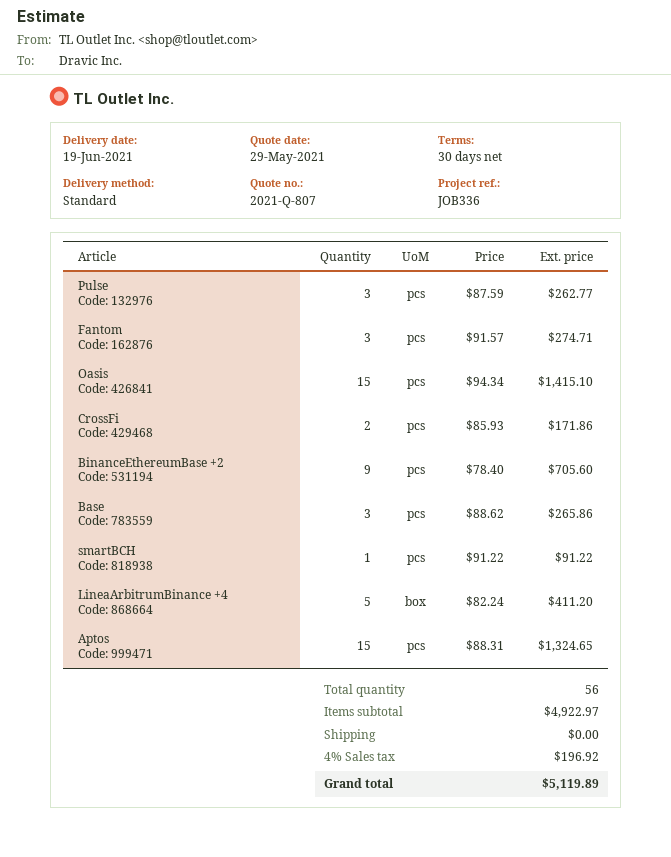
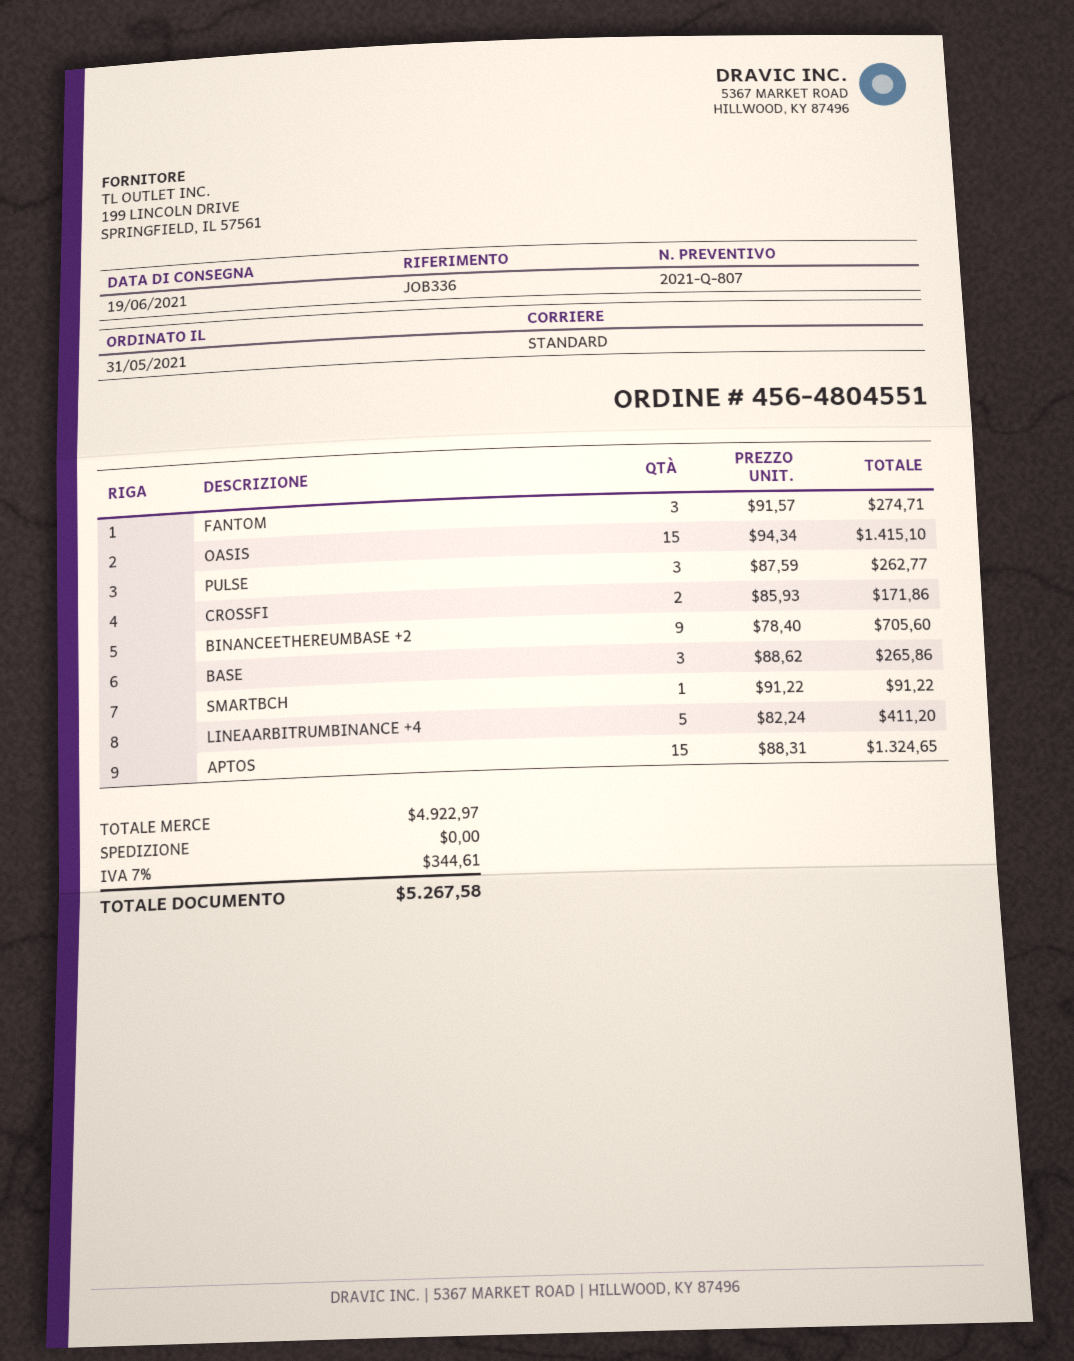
tax: 4% = 196.92 -> 7% = 344.61
total: 5119.89 -> 5267.58

